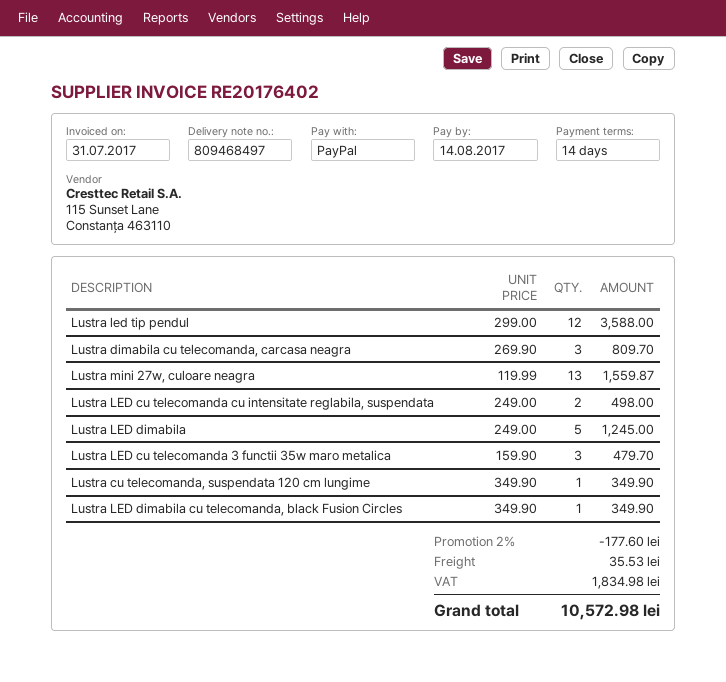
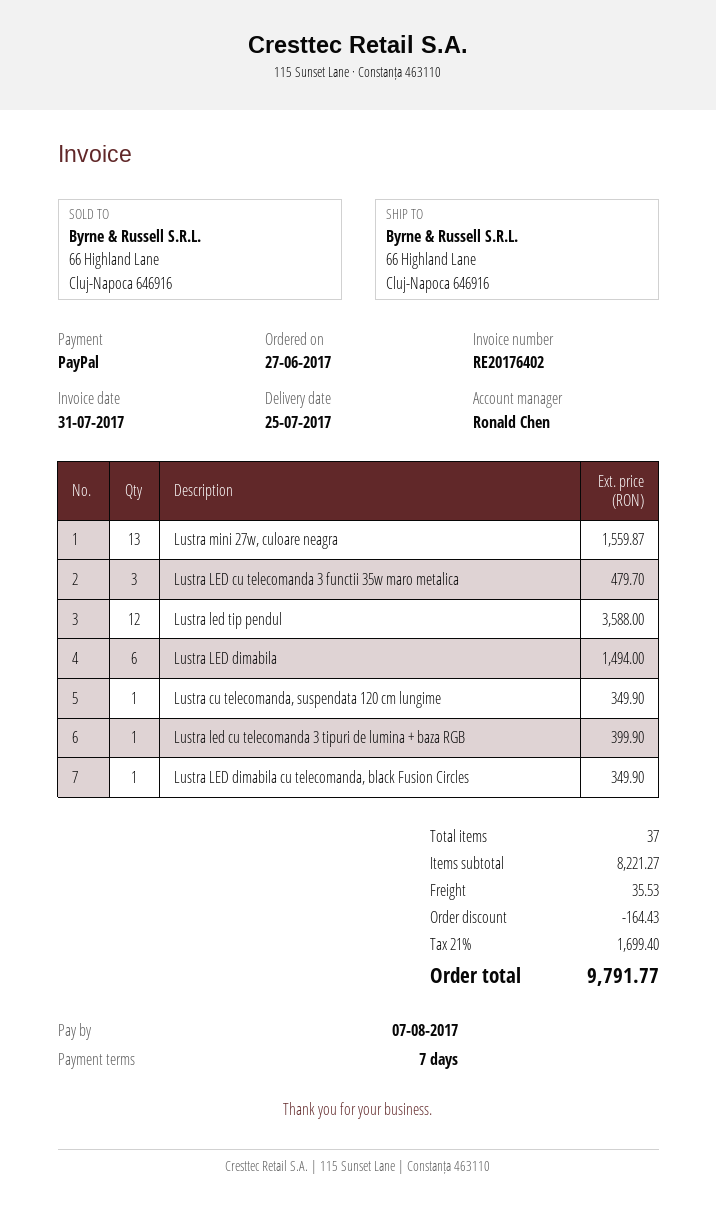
payment terms: 14 days -> 7 days
due date: 2017-08-14 -> 2017-08-07
Lustra dimabila cu telecomanda, carcasa neagra: 3 for 809.70 -> none
Lustra LED cu telecomanda cu intensitate reglabila, suspendata: 2 for 498.00 -> none
Lustra LED dimabila: 5 for 1245.00 -> 6 for 1494.00
Lustra led cu telecomanda 3 tipuri de lumina + baza RGB: none -> 1 for 399.90
discount: 177.60 -> 164.43
tax: 1834.98 -> 1699.40
total: 10572.98 -> 9791.77

